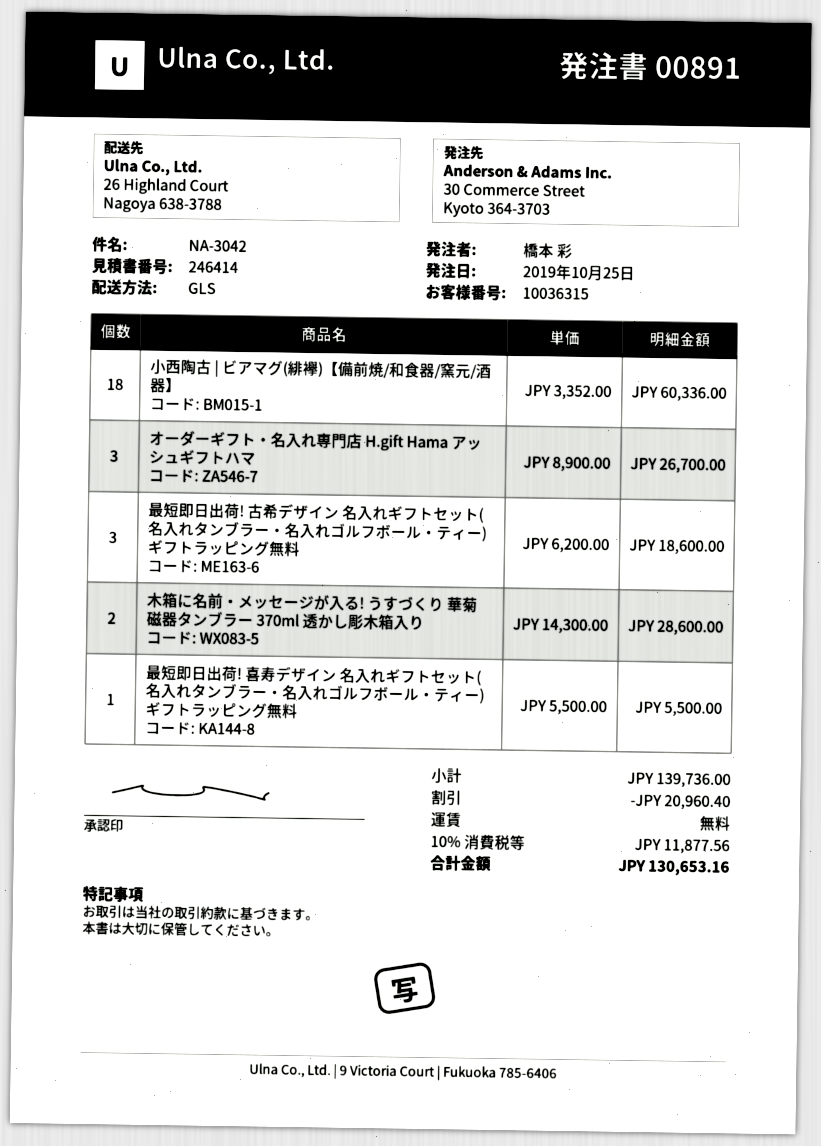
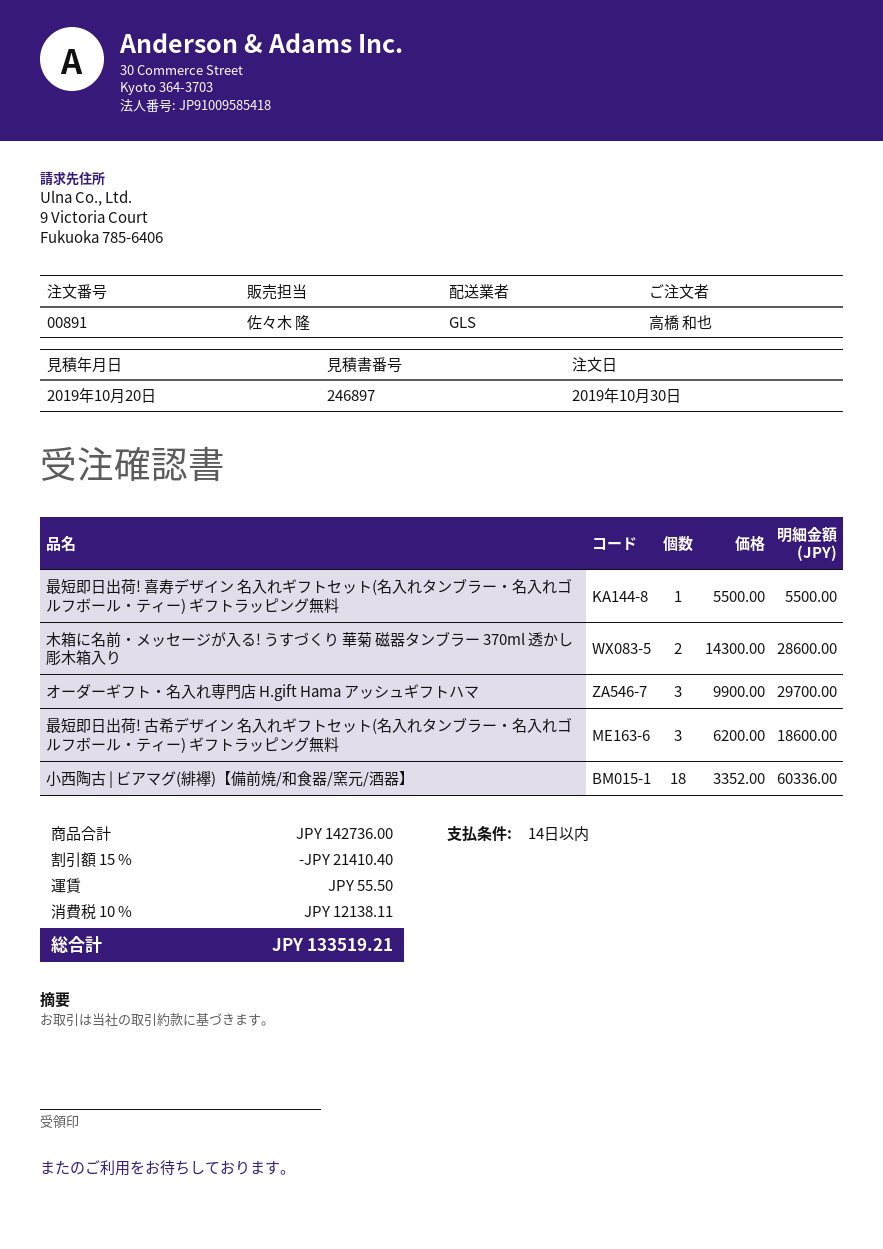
quote number: 246414 -> 246897
order date: 2019-10-25 -> 2019-10-30
ordered by: 橋本 彩 -> 高橋 和也
オーダーギフト・名入れ専門店 H.gift Hama アッシュギフトハマ: 3 x 8900.00 = 26700.00 -> 3 x 9900.00 = 29700.00
subtotal: 139736.00 -> 142736.00
discount: 20960.40 -> 21410.40
shipping: 0.00 -> 55.50
tax: 10% = 11877.56 -> 10% = 12138.11
total: 130653.16 -> 133519.21

